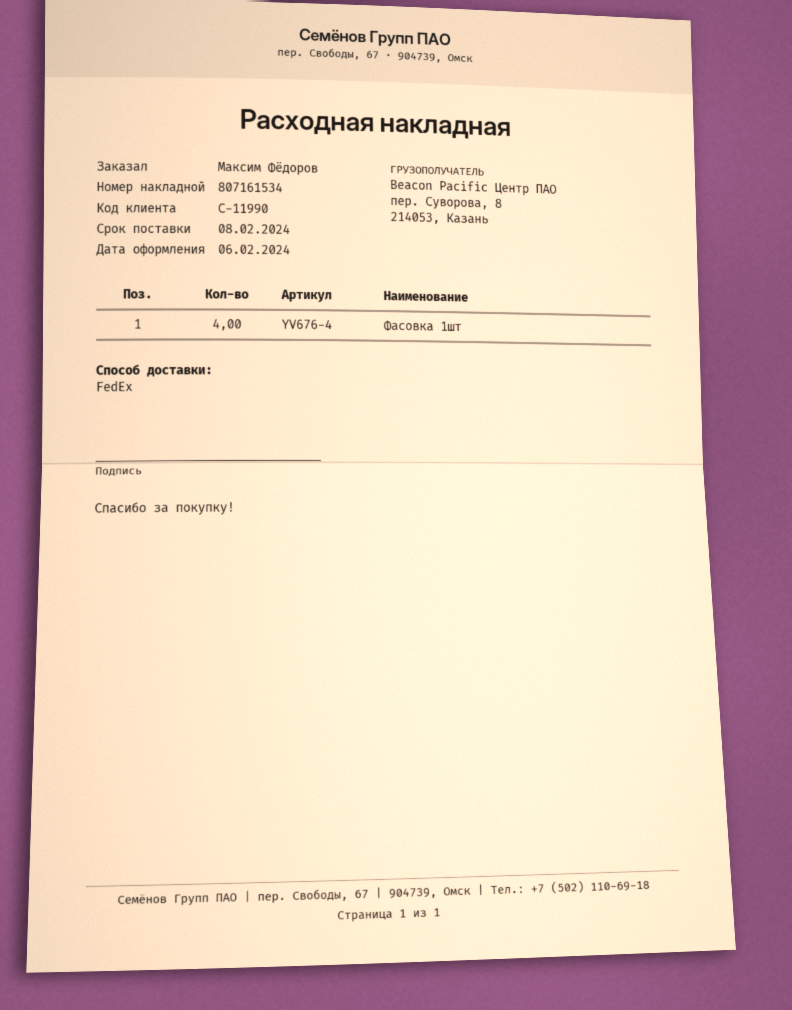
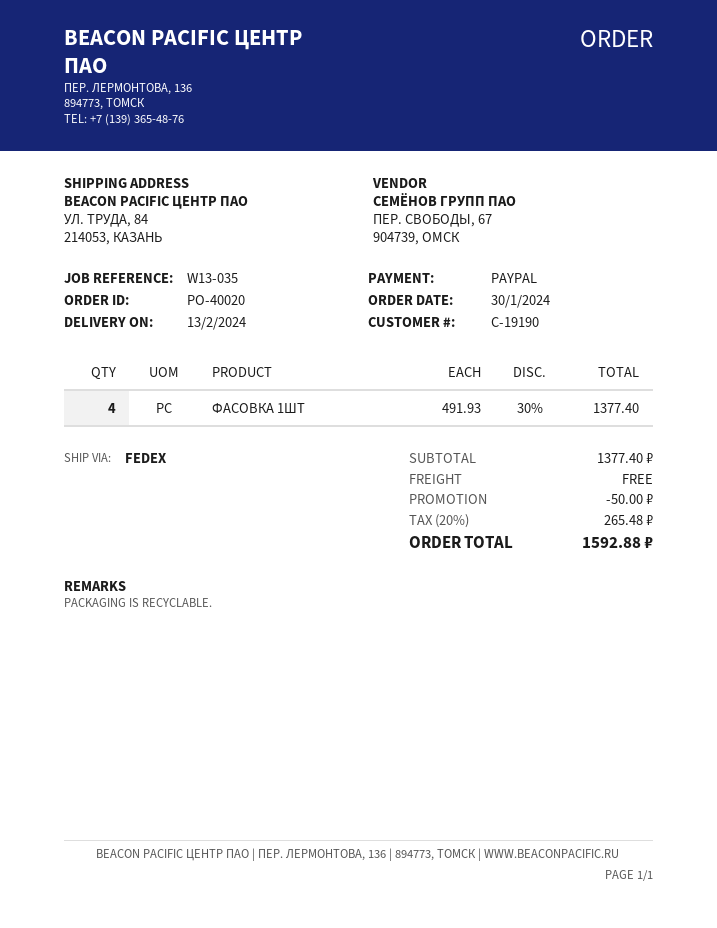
order date: 2024-02-06 -> 2024-01-30
delivery date: 2024-02-08 -> 2024-02-13
customer number: C-11990 -> C-19190
ship to: пер. Суворова, 8, 214053, Казань -> УЛ. ТРУДА, 84, 214053, КАЗАНЬ

